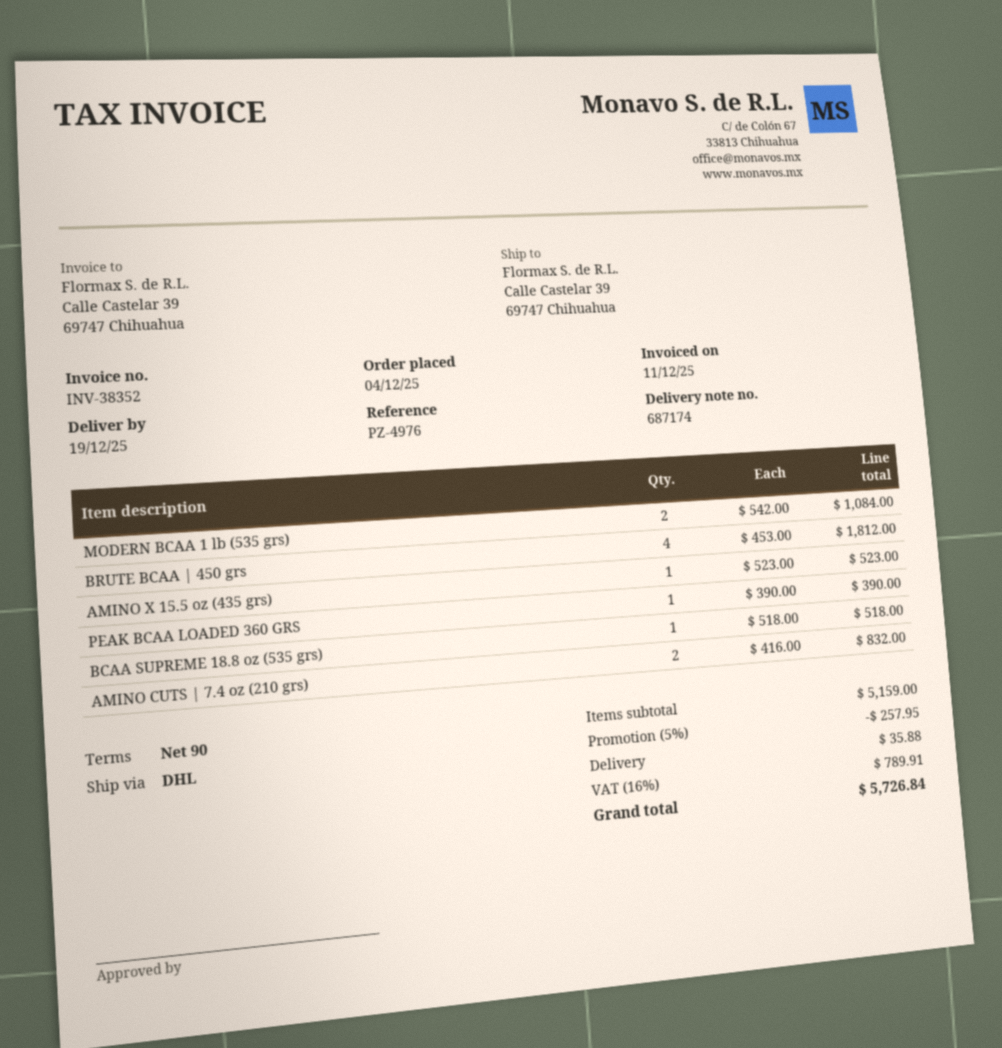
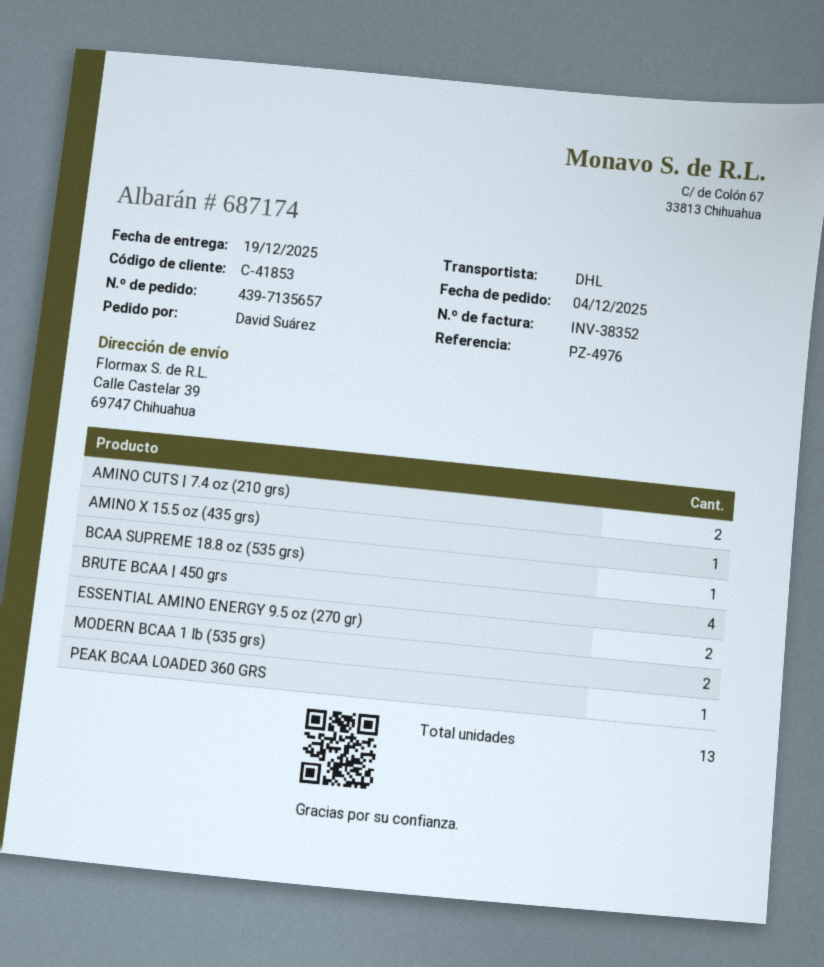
ESSENTIAL AMINO ENERGY 9.5 oz (270 gr): none -> 2

